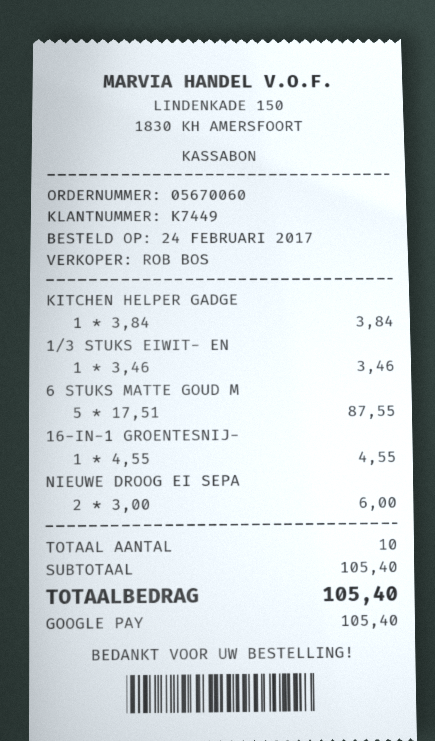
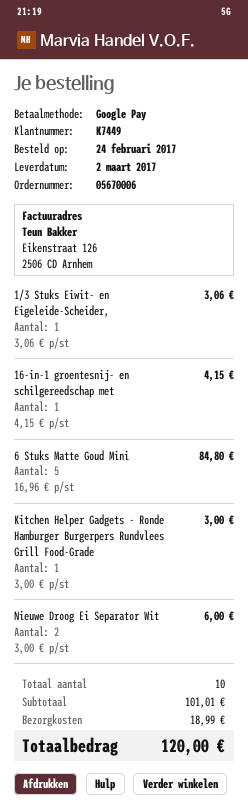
order number: 05670060 -> 05670006
KITCHEN HELPER GADGE: 1 x 3.84 = 3.84 -> 1 x 3.00 = 3.00
1/3 STUKS EIWIT- EN: 1 x 3.46 = 3.46 -> 1 x 3.06 = 3.06
6 STUKS MATTE GOUD M: 5 x 17.51 = 87.55 -> 5 x 16.96 = 84.80
16-IN-1 GROENTESNIJ-: 1 x 4.55 = 4.55 -> 1 x 4.15 = 4.15
subtotal: 105.40 -> 101.01
shipping: none -> 18.99
total: 105.40 -> 120.00

